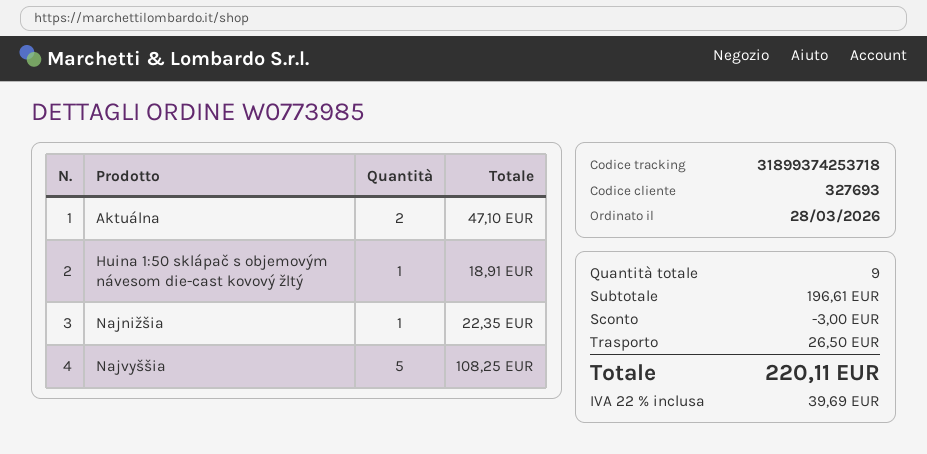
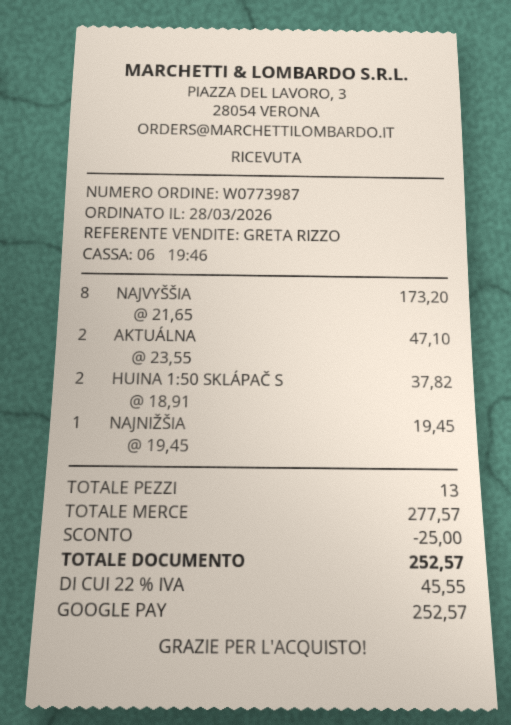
order number: W0773985 -> W0773987
Huina 1:50 sklápač s objemovým návesom die-cast kovový žltý: 1 for 18.91 -> 2 for 37.82
Najnižšia: 1 for 22.35 -> 1 for 19.45
Najvyššia: 5 for 108.25 -> 8 for 173.20
total quantity: 9 -> 13
subtotal: 196.61 -> 277.57
discount: 3.00 -> 25.00
shipping: 26.50 -> none
tax: 22% = 39.69 -> 22% = 45.55
total: 220.11 -> 252.57

